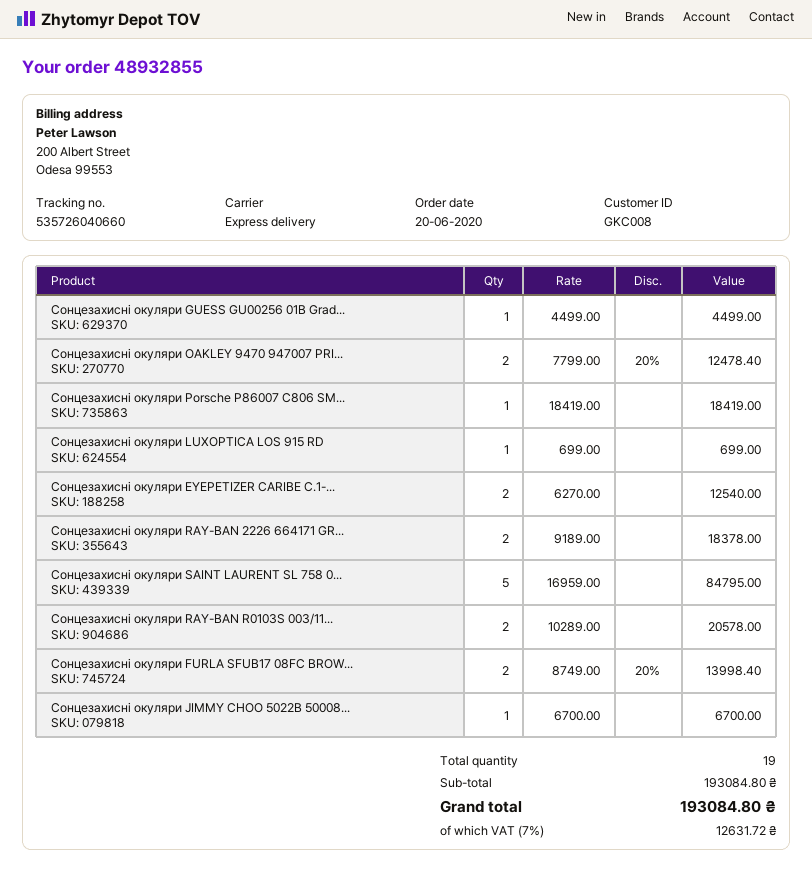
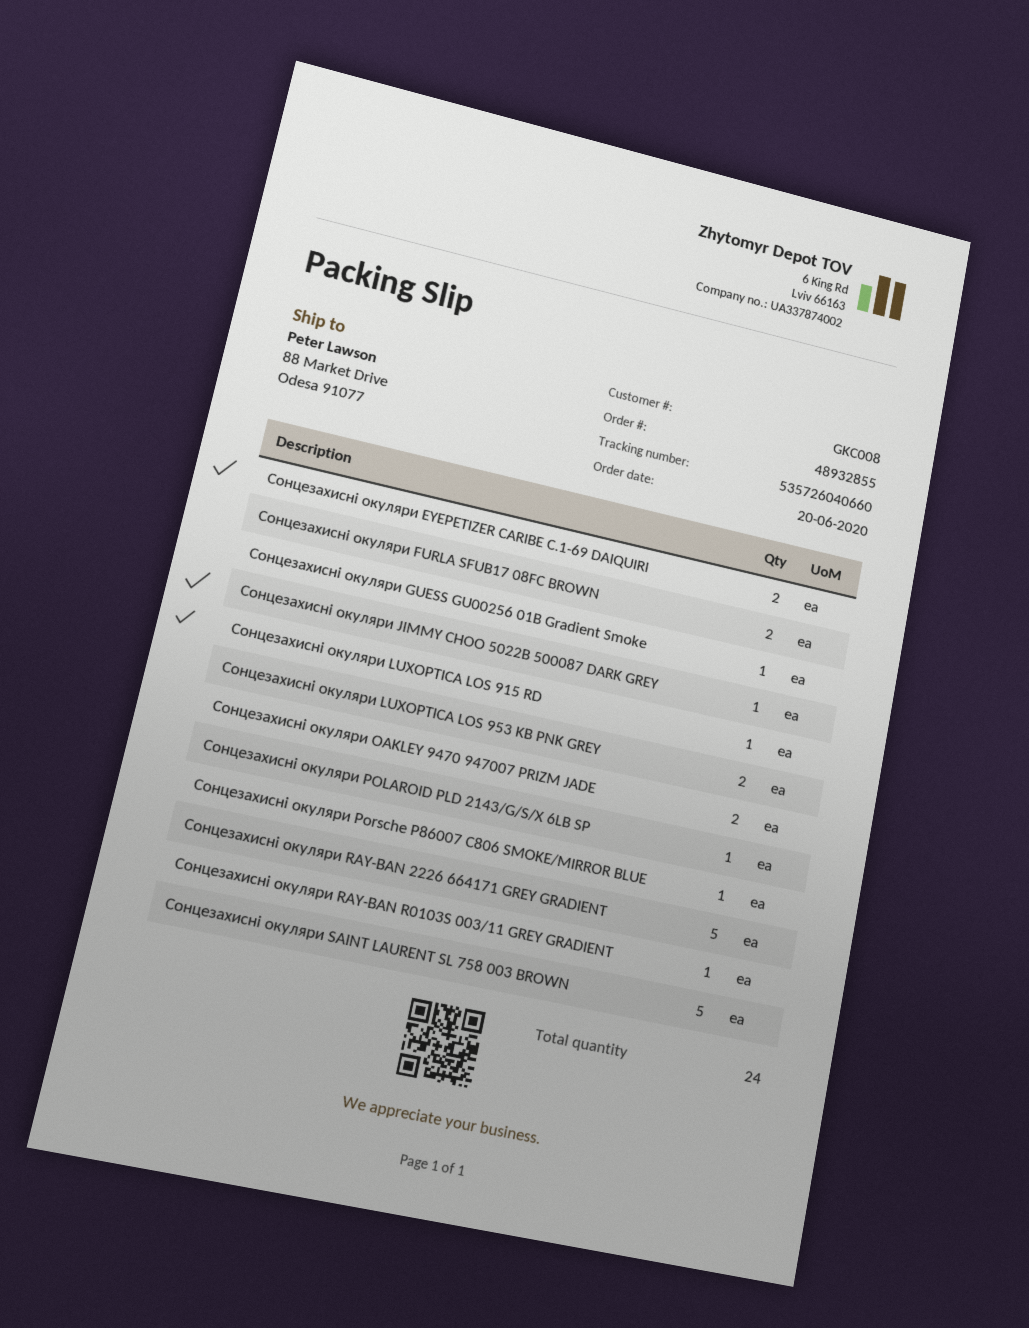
Сонцезахисні окуляри RAY-BAN 2226 664171 GR...: 2 -> 5
Сонцезахисні окуляри RAY-BAN R0103S 003/11...: 2 -> 1
Сонцезахисні окуляри LUXOPTICA LOS 953 KB PNK GREY: none -> 2
Сонцезахисні окуляри POLAROID PLD 2143/G/S/X 6LB SP: none -> 1
total quantity: 19 -> 24

